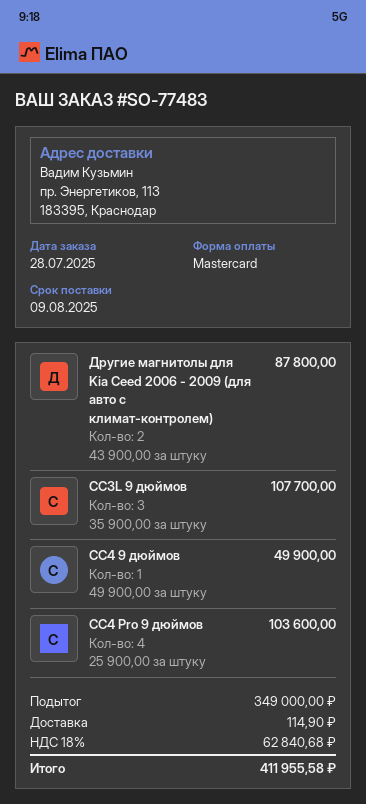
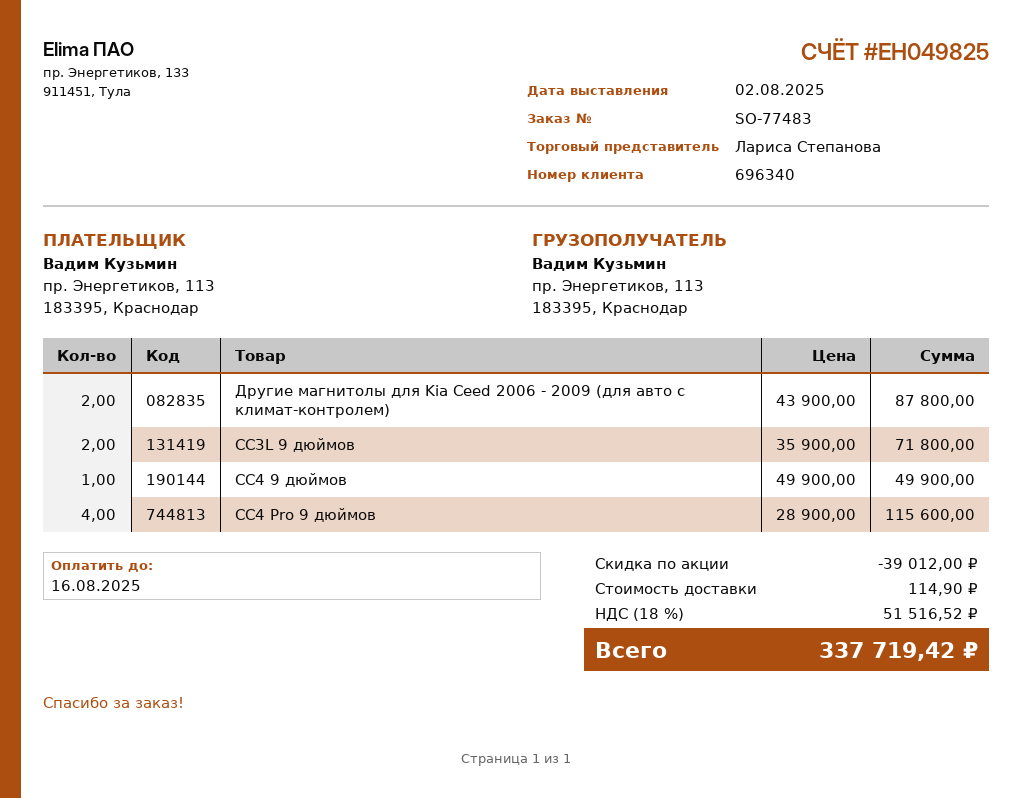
CC3L 9 дюймов: 3 x 35900.00 = 107700.00 -> 2 x 35900.00 = 71800.00
CC4 Pro 9 дюймов: 4 x 25900.00 = 103600.00 -> 4 x 28900.00 = 115600.00
discount: none -> 39012.00
tax: 18% = 62840.68 -> 18% = 51516.52
total: 411955.58 -> 337719.42

